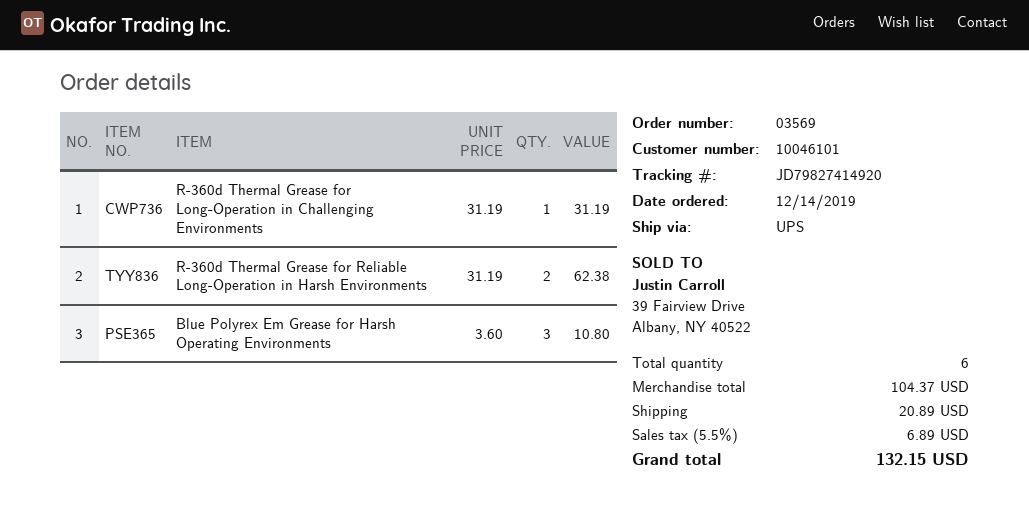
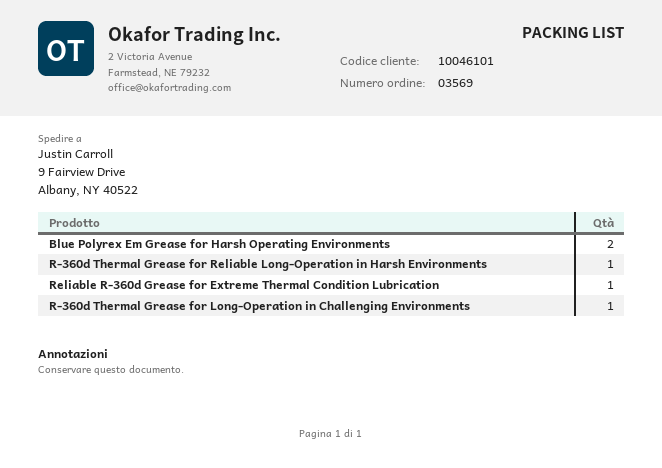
R-360d Thermal Grease for Reliable Long-Operation in Harsh Environments: 2 -> 1
Blue Polyrex Em Grease for Harsh Operating Environments: 3 -> 2
Reliable R-360d Grease for Extreme Thermal Condition Lubrication: none -> 1

